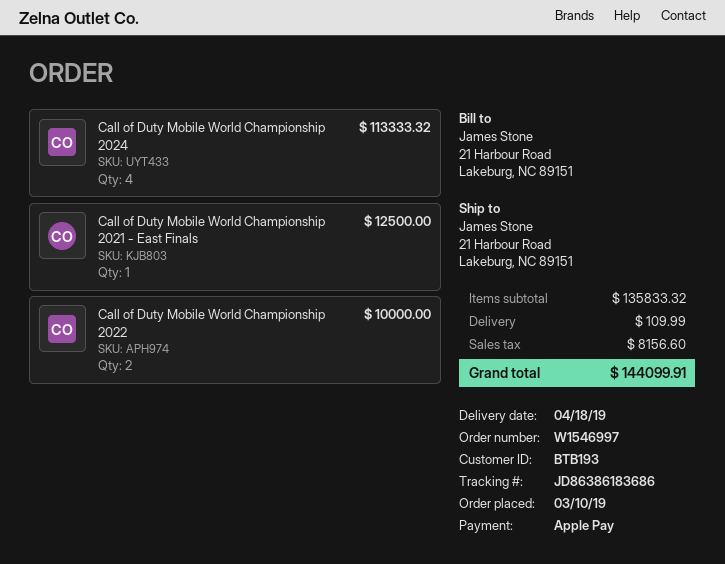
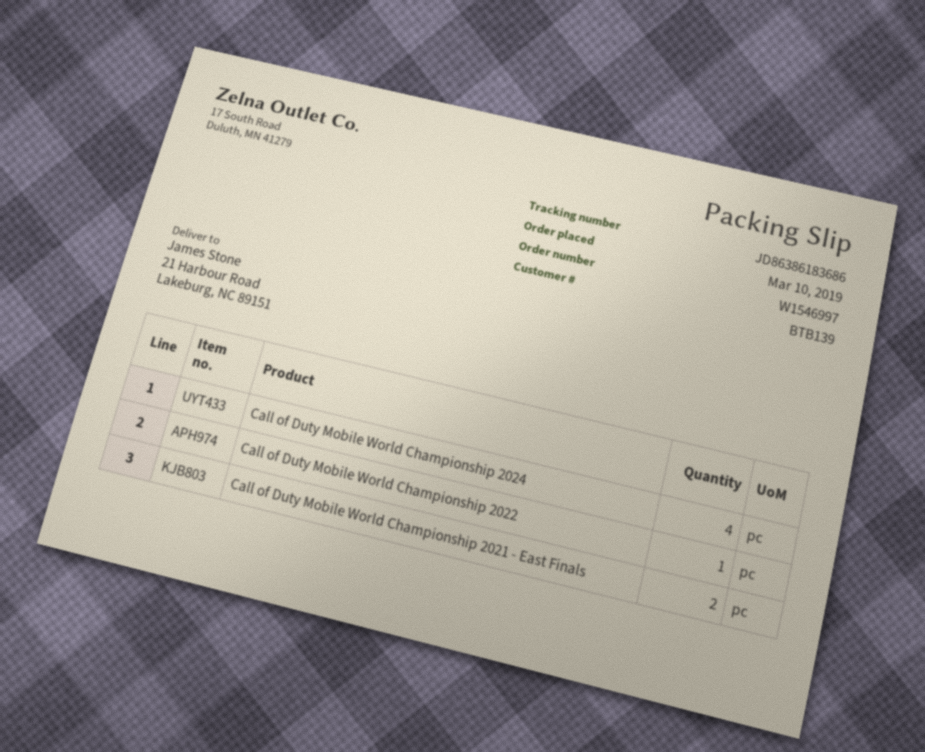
customer number: BTB193 -> BTB139
Call of Duty Mobile World Championship 2021 - East Finals: 1 -> 2
Call of Duty Mobile World Championship 2022: 2 -> 1

